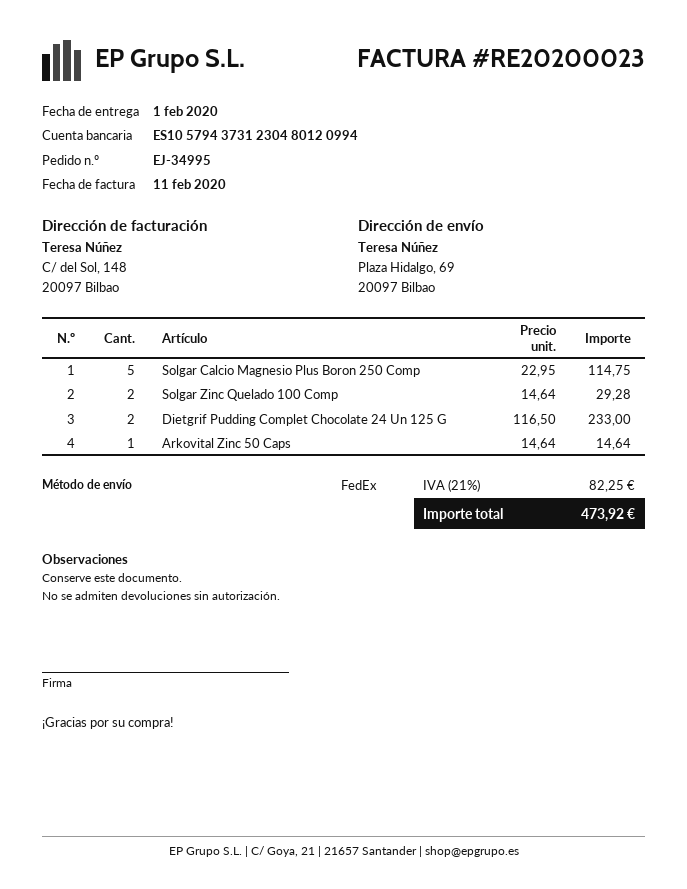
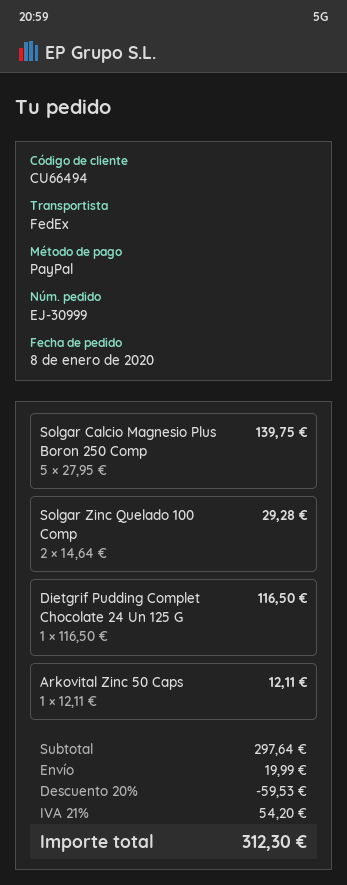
order number: EJ-34995 -> EJ-30999
Solgar Calcio Magnesio Plus Boron 250 Comp: 5 x 22.95 = 114.75 -> 5 x 27.95 = 139.75
Dietgrif Pudding Complet Chocolate 24 Un 125 G: 2 x 116.50 = 233.00 -> 1 x 116.50 = 116.50
Arkovital Zinc 50 Caps: 1 x 14.64 = 14.64 -> 1 x 12.11 = 12.11
discount: none -> 20% = 59.53
shipping: none -> 19.99
tax: 21% = 82.25 -> 21% = 54.20
total: 473.92 -> 312.30

